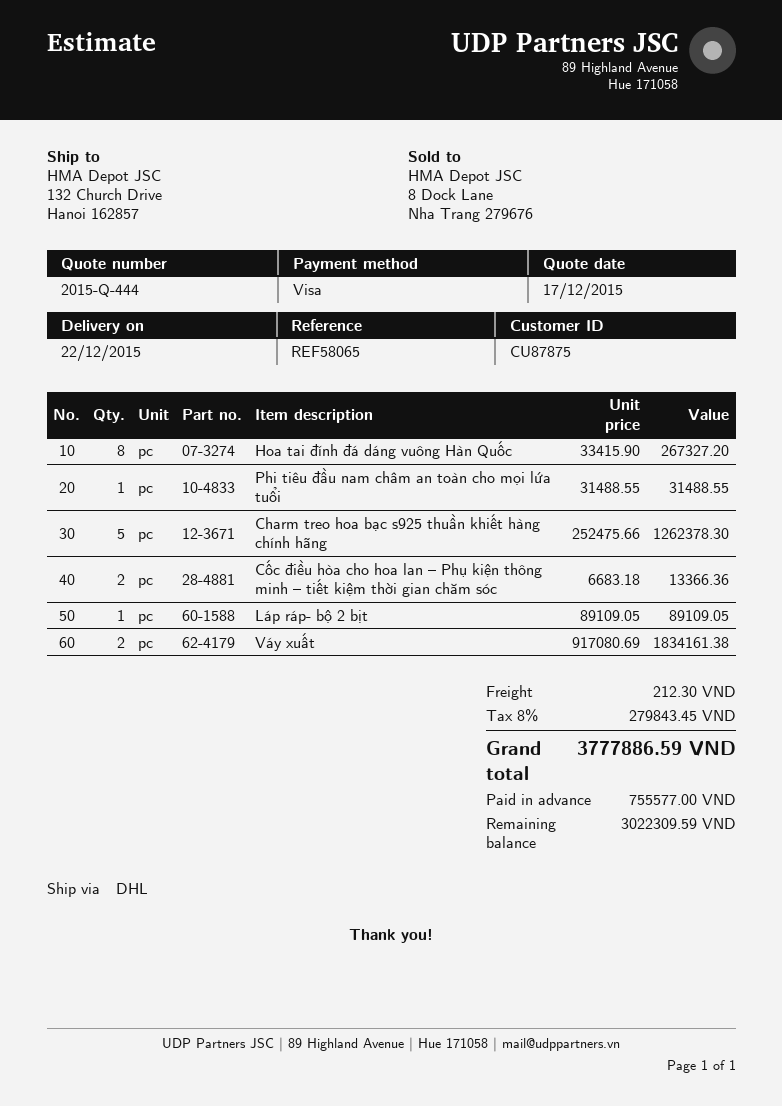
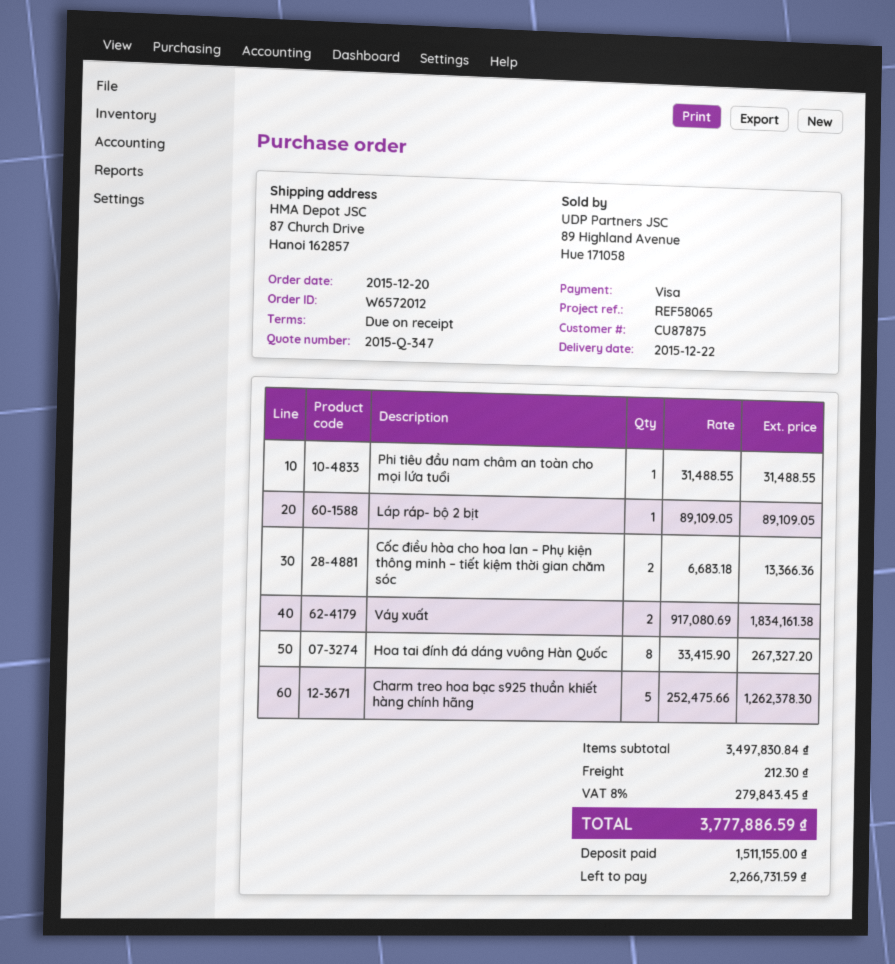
quote number: 2015-Q-444 -> 2015-Q-347
ship to: 132 Church Drive, Hanoi 162857 -> 87 Church Drive, Hanoi 162857
deposit: 755577.00 -> 1511155.00
balance: 3022309.59 -> 2266731.59

